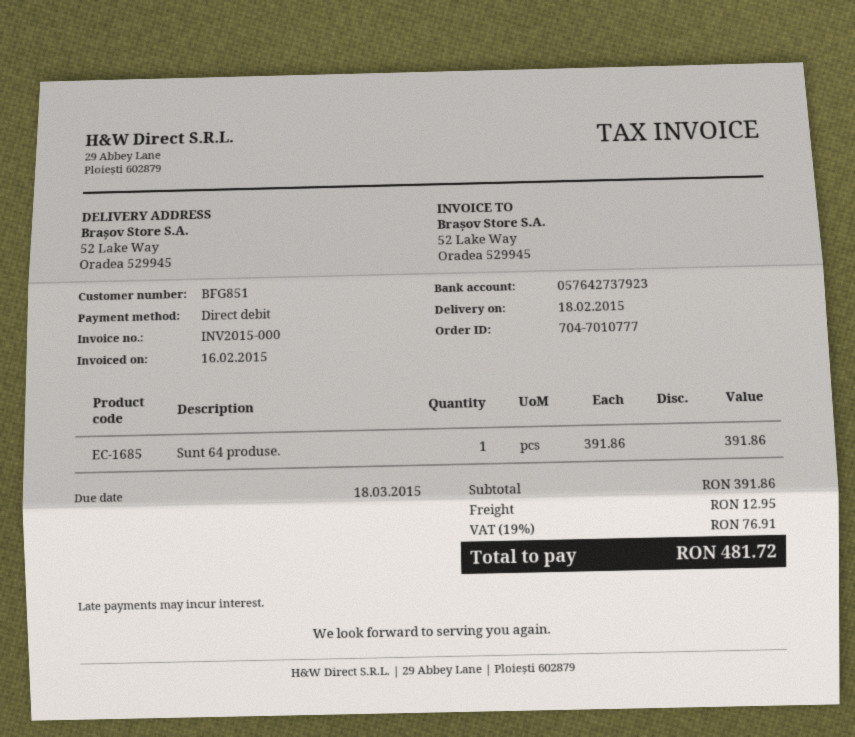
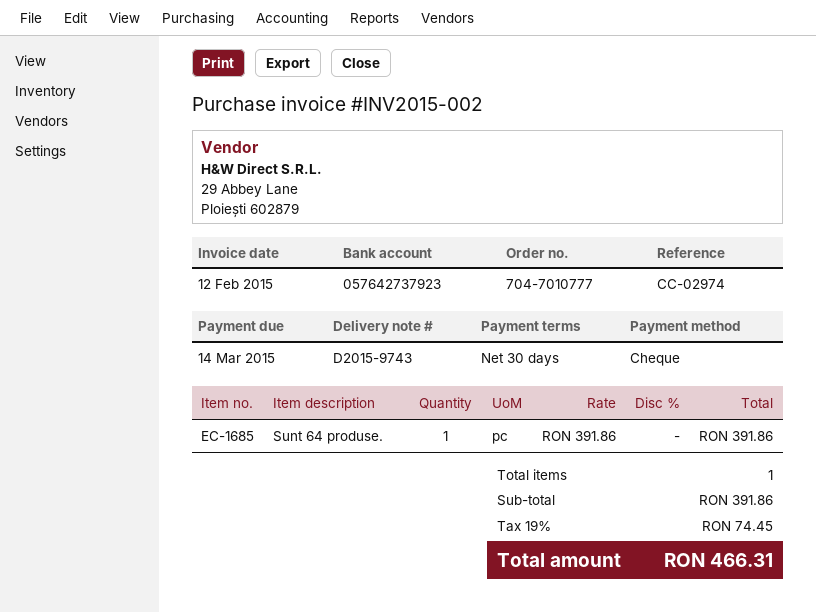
invoice number: INV2015-000 -> INV2015-002
invoice date: 2015-02-16 -> 2015-02-12
due date: 2015-03-18 -> 2015-03-14
payment method: direct debit -> cheque
shipping: 12.95 -> none
tax: 19% = 76.91 -> 19% = 74.45
total: 481.72 -> 466.31

